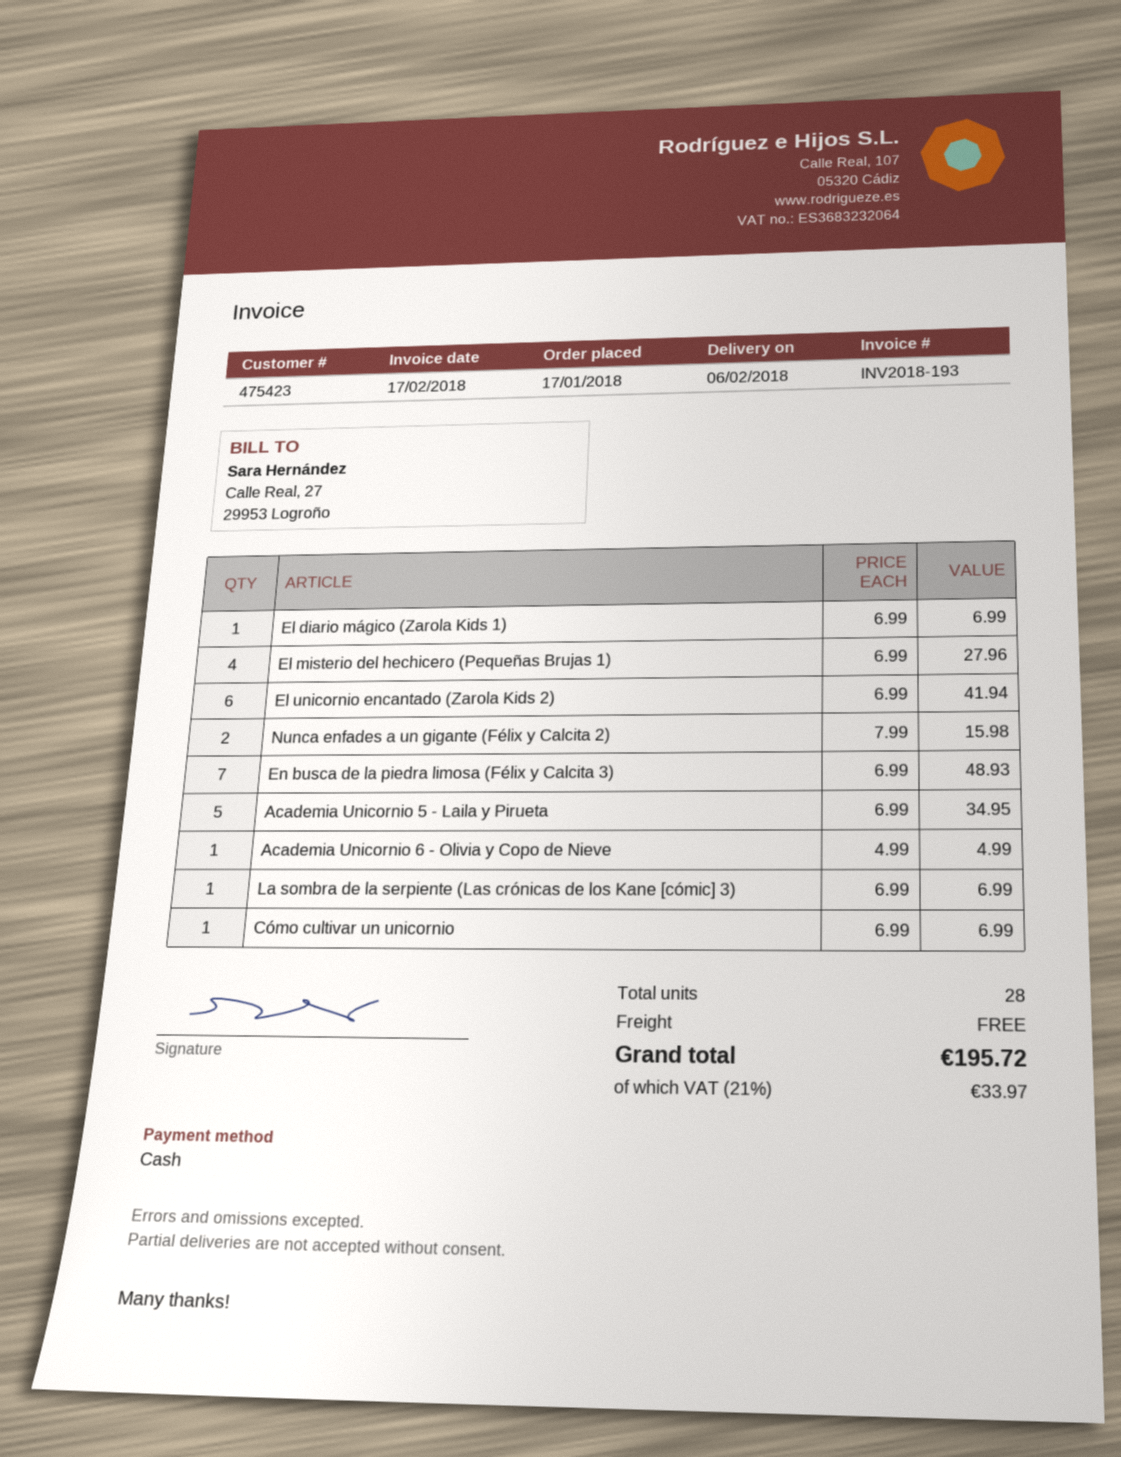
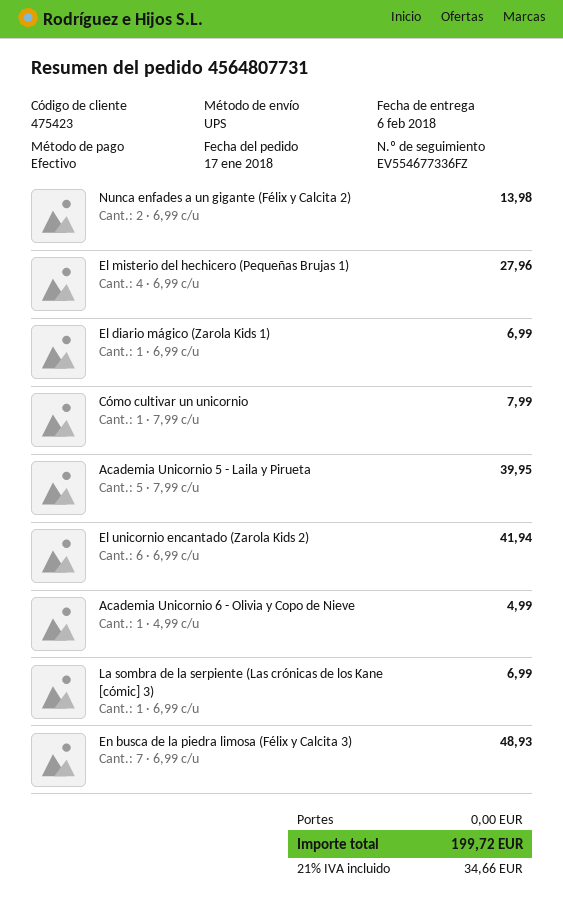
Nunca enfades a un gigante (Félix y Calcita 2): 2 x 7.99 = 15.98 -> 2 x 6.99 = 13.98
Academia Unicornio 5 - Laila y Pirueta: 5 x 6.99 = 34.95 -> 5 x 7.99 = 39.95
Cómo cultivar un unicornio: 1 x 6.99 = 6.99 -> 1 x 7.99 = 7.99
tax: 21% = 33.97 -> 21% = 34.66
total: 195.72 -> 199.72

